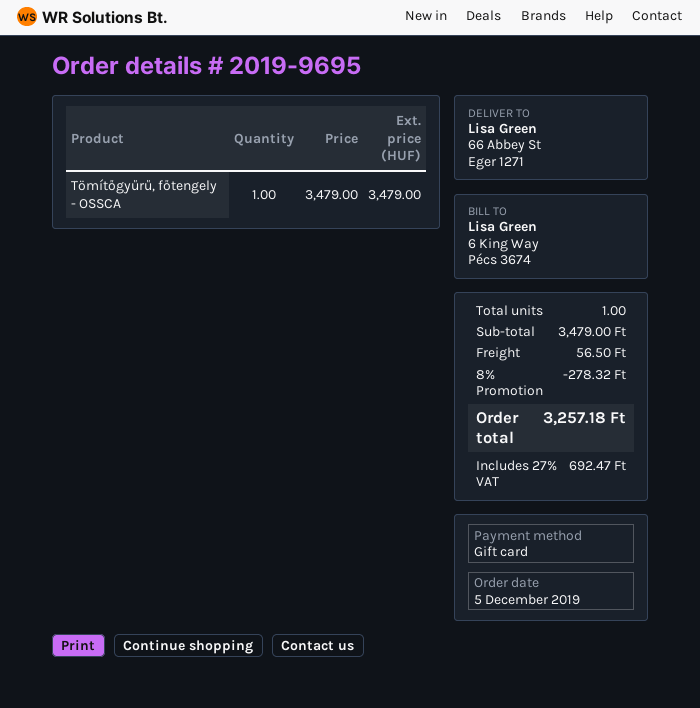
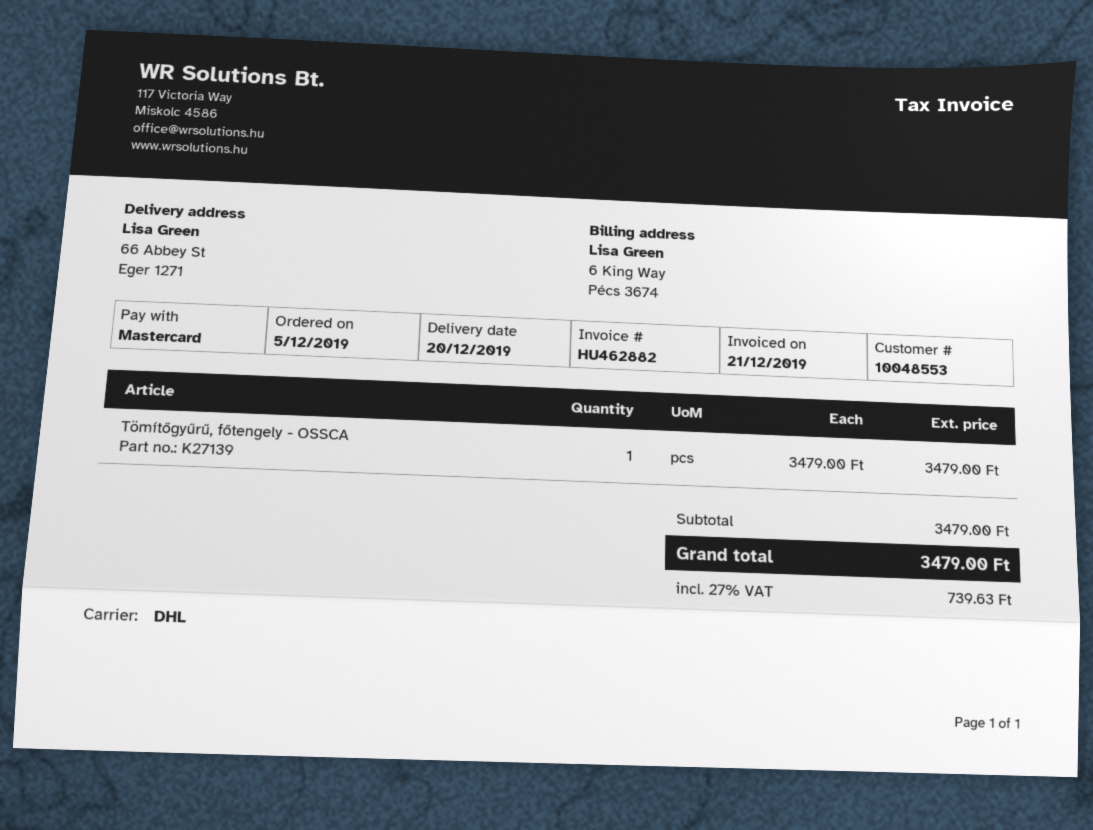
payment method: gift card -> Mastercard
discount: 8% = 278.32 -> none
shipping: 56.50 -> none
tax: 27% = 692.47 -> 27% = 739.63
total: 3257.18 -> 3479.00

